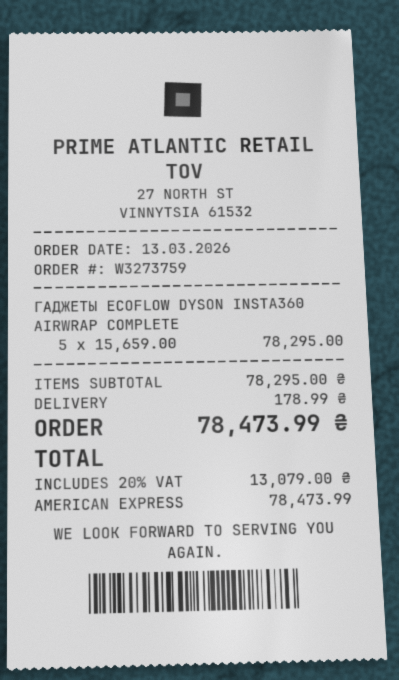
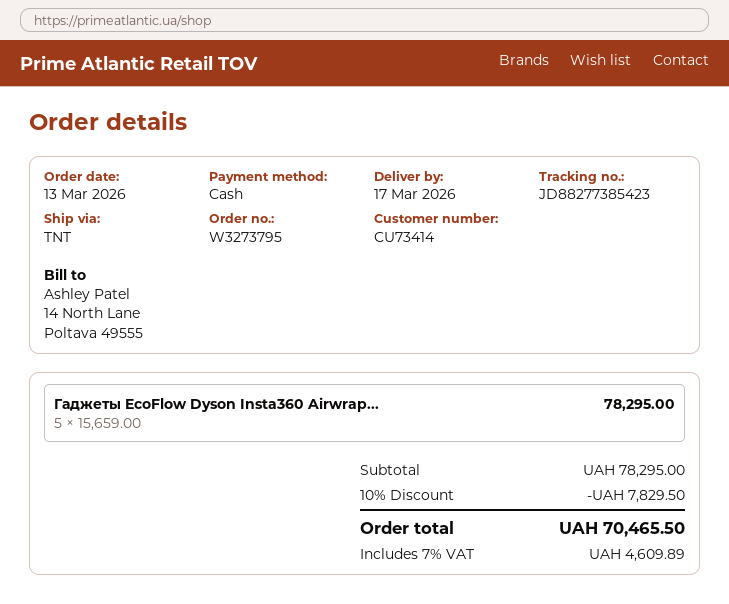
order number: W3273759 -> W3273795
payment method: American Express -> cash
discount: none -> 10% = 7829.50
shipping: 178.99 -> none
tax: 20% = 13079.00 -> 7% = 4609.89
total: 78473.99 -> 70465.50

